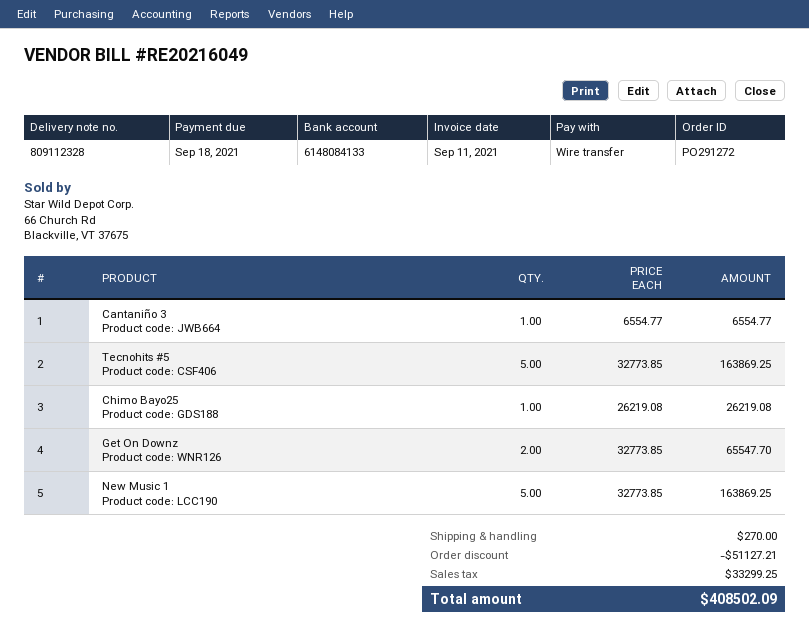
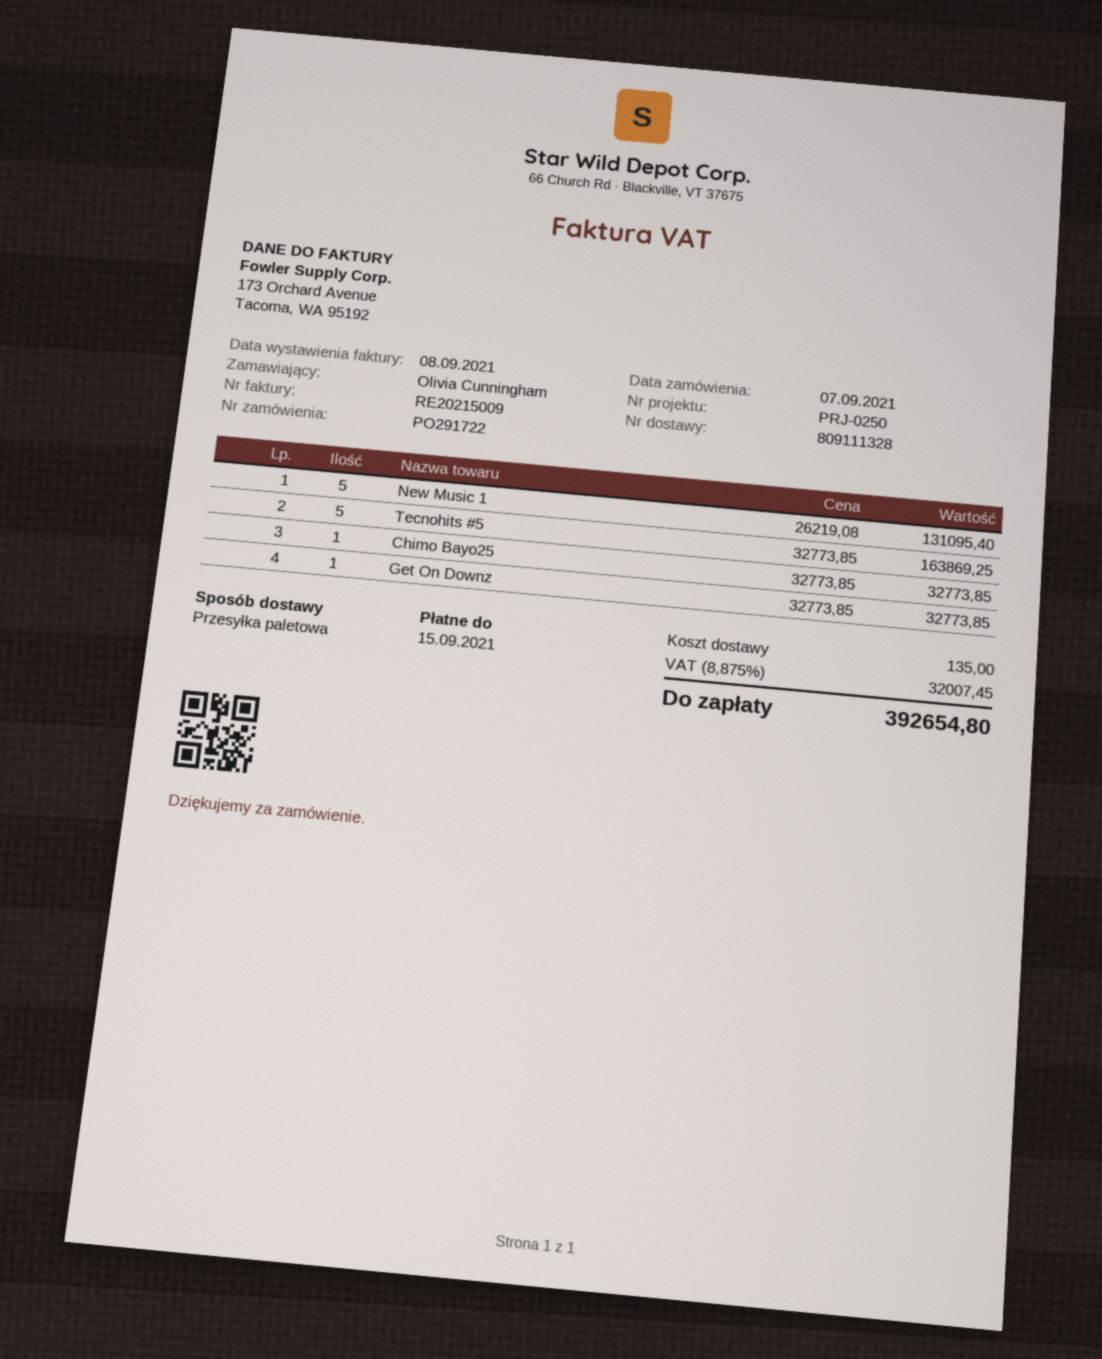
order number: PO291272 -> PO291722
delivery note number: 809112328 -> 809111328
invoice number: RE20216049 -> RE20215009
invoice date: 2021-09-11 -> 2021-09-08
due date: 2021-09-18 -> 2021-09-15
Cantaniño 3: 1 x 6554.77 = 6554.77 -> none
Chimo Bayo25: 1 x 26219.08 = 26219.08 -> 1 x 32773.85 = 32773.85
Get On Downz: 2 x 32773.85 = 65547.70 -> 1 x 32773.85 = 32773.85
New Music 1: 5 x 32773.85 = 163869.25 -> 5 x 26219.08 = 131095.40
discount: 51127.21 -> none
shipping: 270.00 -> 135.00
tax: 33299.25 -> 32007.45
total: 408502.09 -> 392654.80

